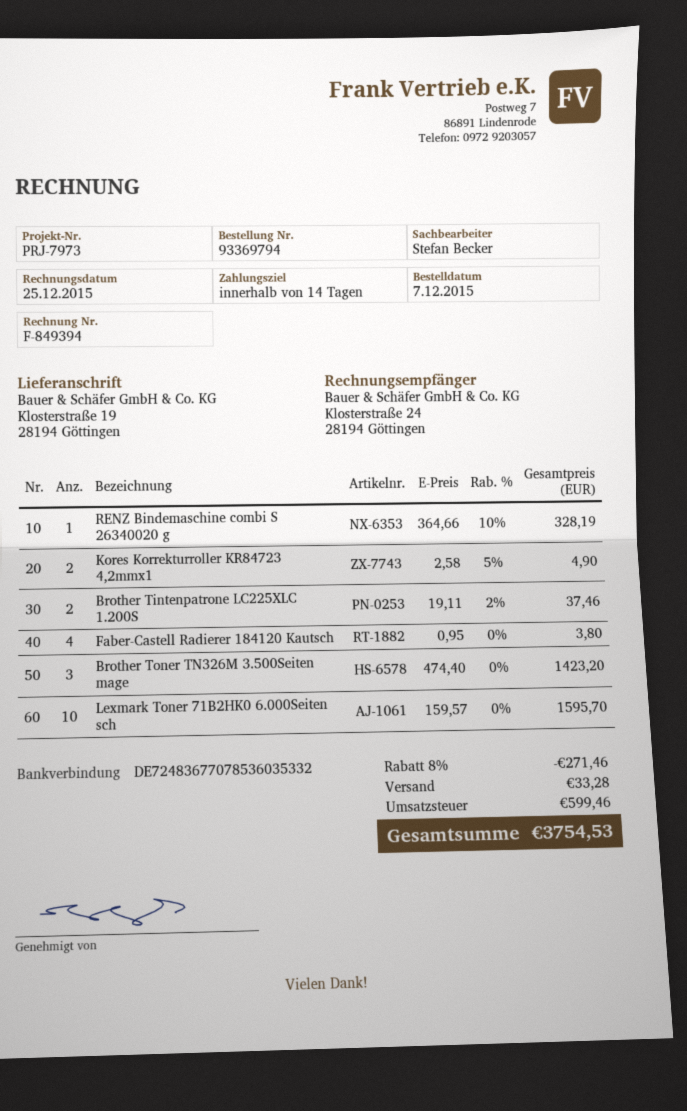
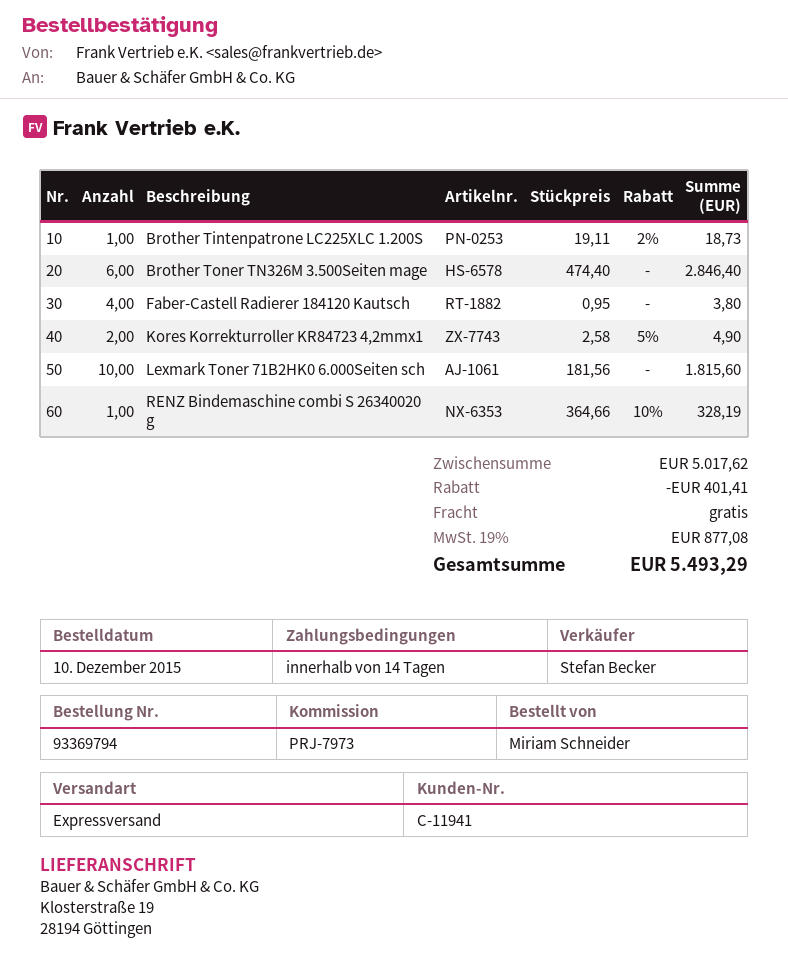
order date: 2015-12-07 -> 2015-12-10
Brother Tintenpatrone LC225XLC 1.200S: 2 x 19.11 - 2% = 37.46 -> 1 x 19.11 - 2% = 18.73
Brother Toner TN326M 3.500Seiten mage: 3 x 474.40 = 1423.20 -> 6 x 474.40 = 2846.40
Lexmark Toner 71B2HK0 6.000Seiten sch: 10 x 159.57 = 1595.70 -> 10 x 181.56 = 1815.60
discount: 271.46 -> 401.41
shipping: 33.28 -> 0.00
tax: 599.46 -> 877.08
total: 3754.53 -> 5493.29

